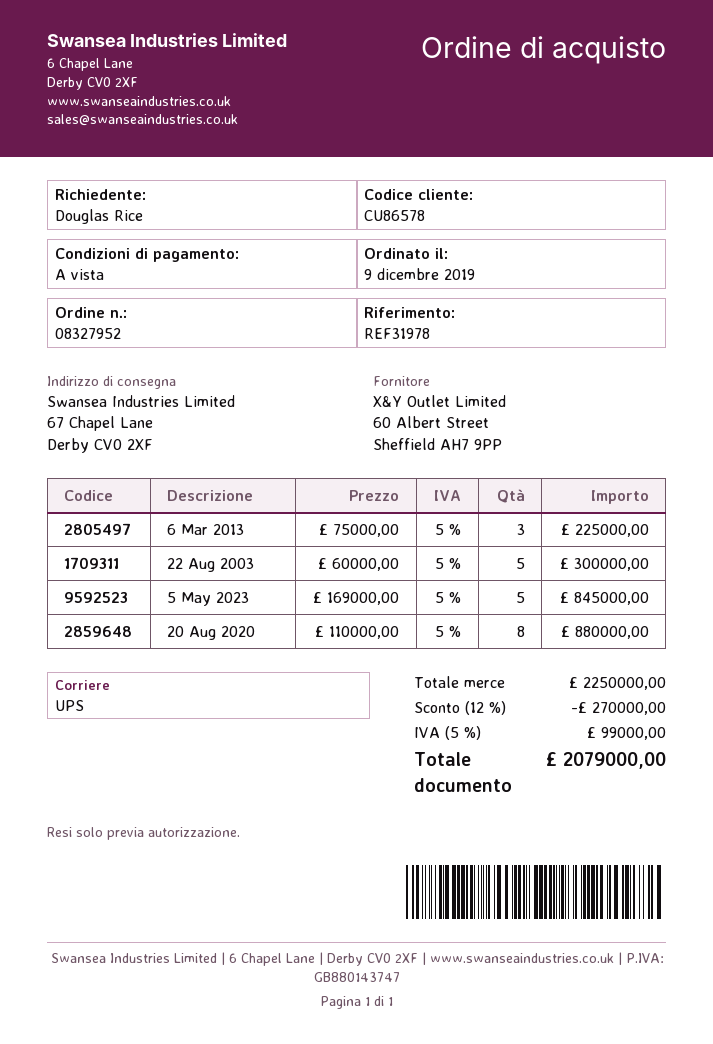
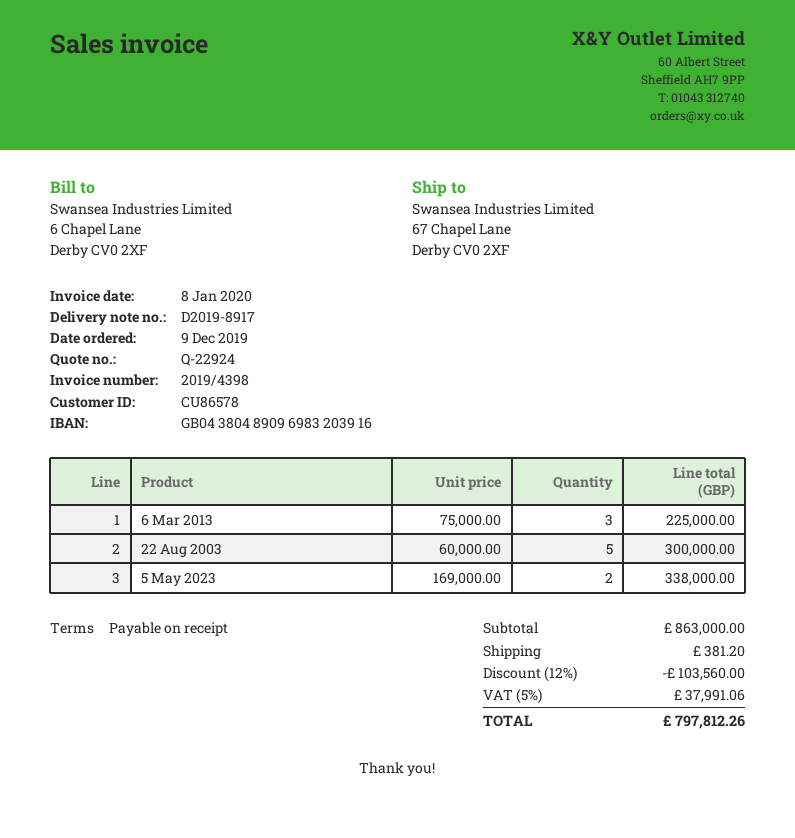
5 May 2023: 5 x 169000.00 = 845000.00 -> 2 x 169000.00 = 338000.00
20 Aug 2020: 8 x 110000.00 = 880000.00 -> none
subtotal: 2250000.00 -> 863000.00
discount: 12% = 270000.00 -> 12% = 103560.00
shipping: none -> 381.20
tax: 5% = 99000.00 -> 5% = 37991.06
total: 2079000.00 -> 797812.26

